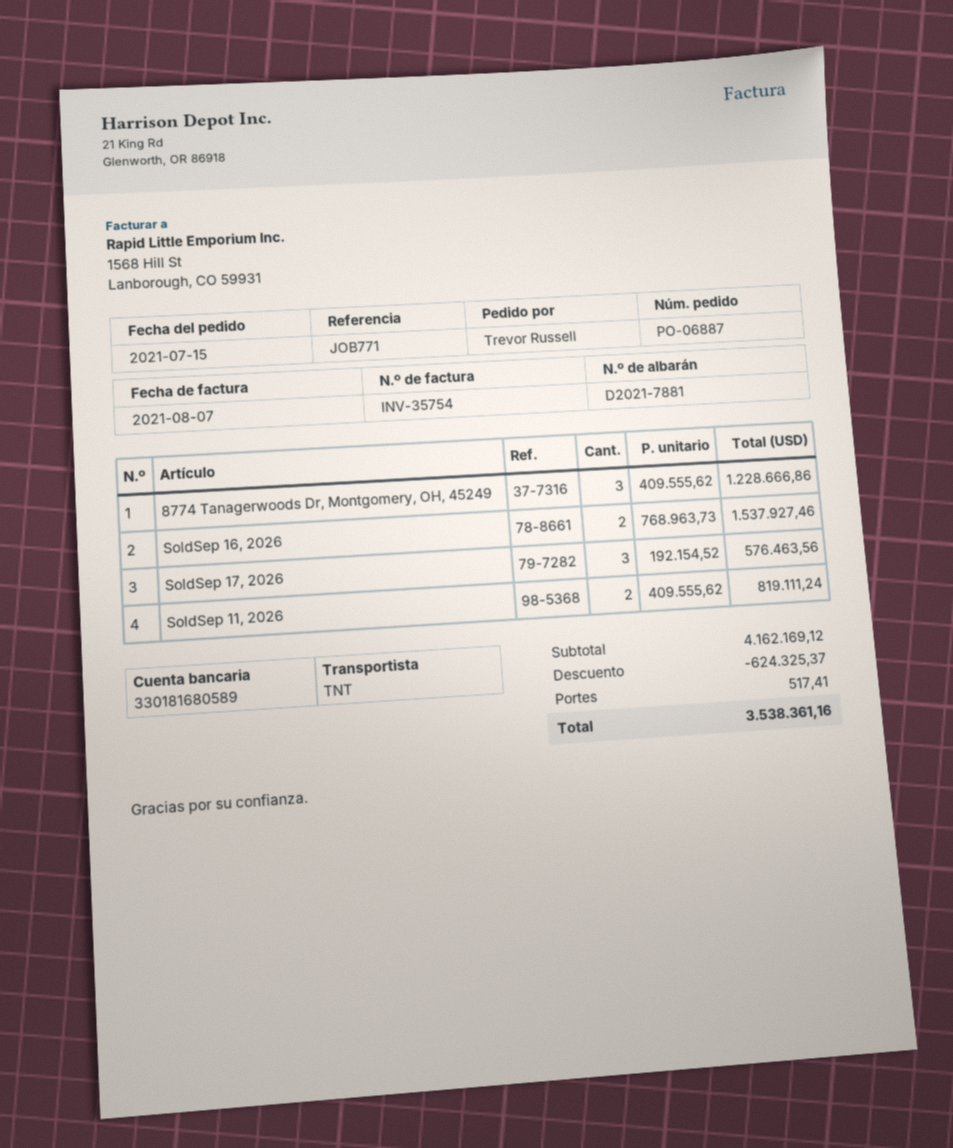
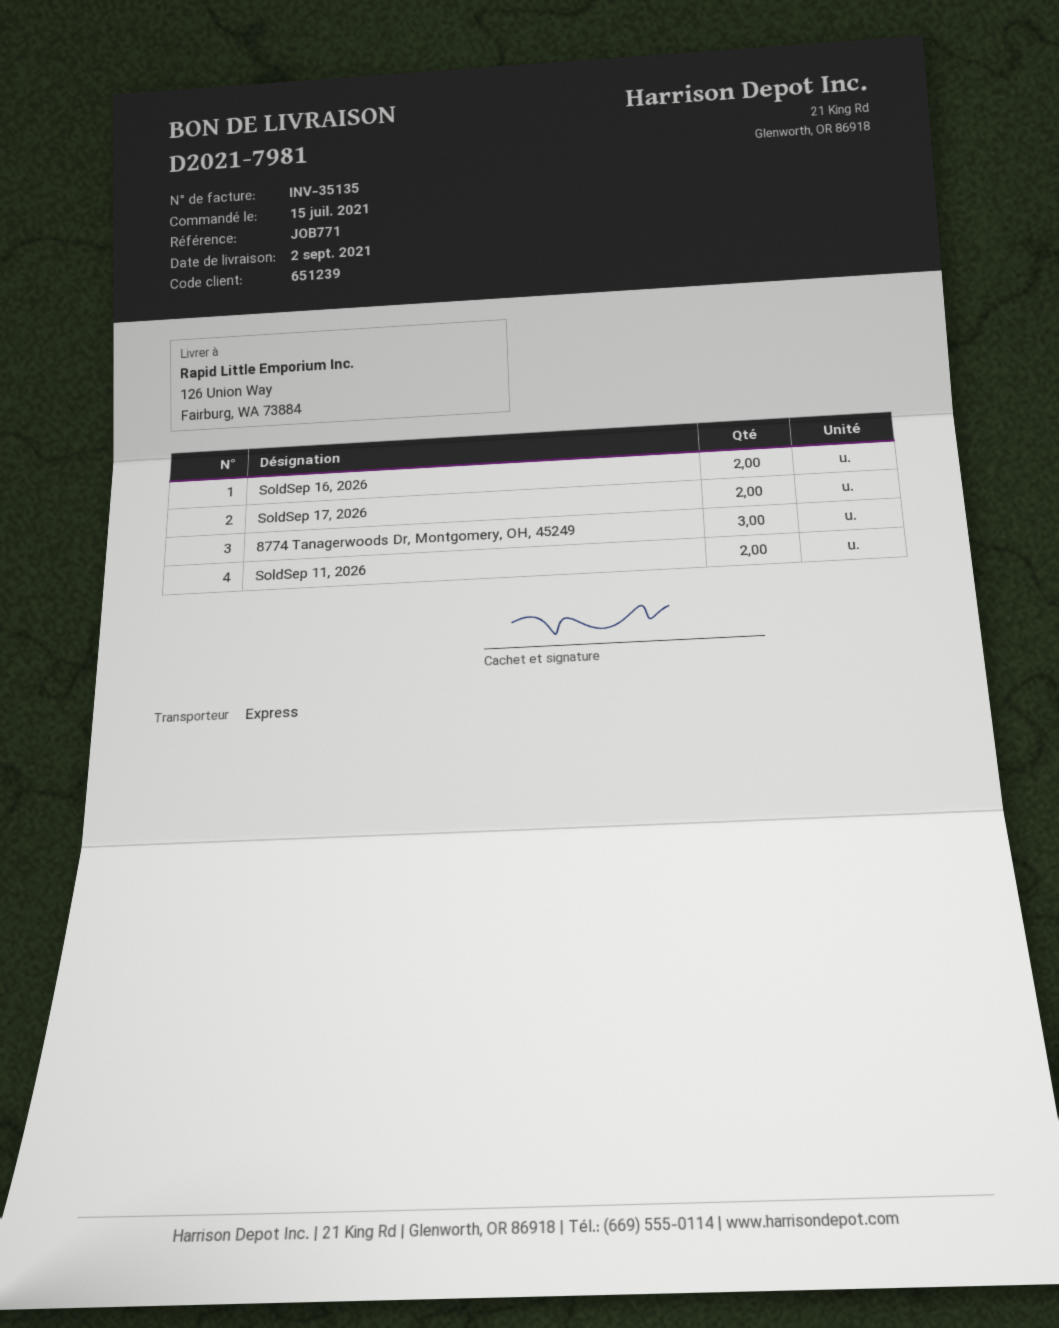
delivery note number: D2021-7881 -> D2021-7981
invoice number: INV-35754 -> INV-35135
shipping method: TNT -> express
SoldSep 17, 2026: 3 -> 2

